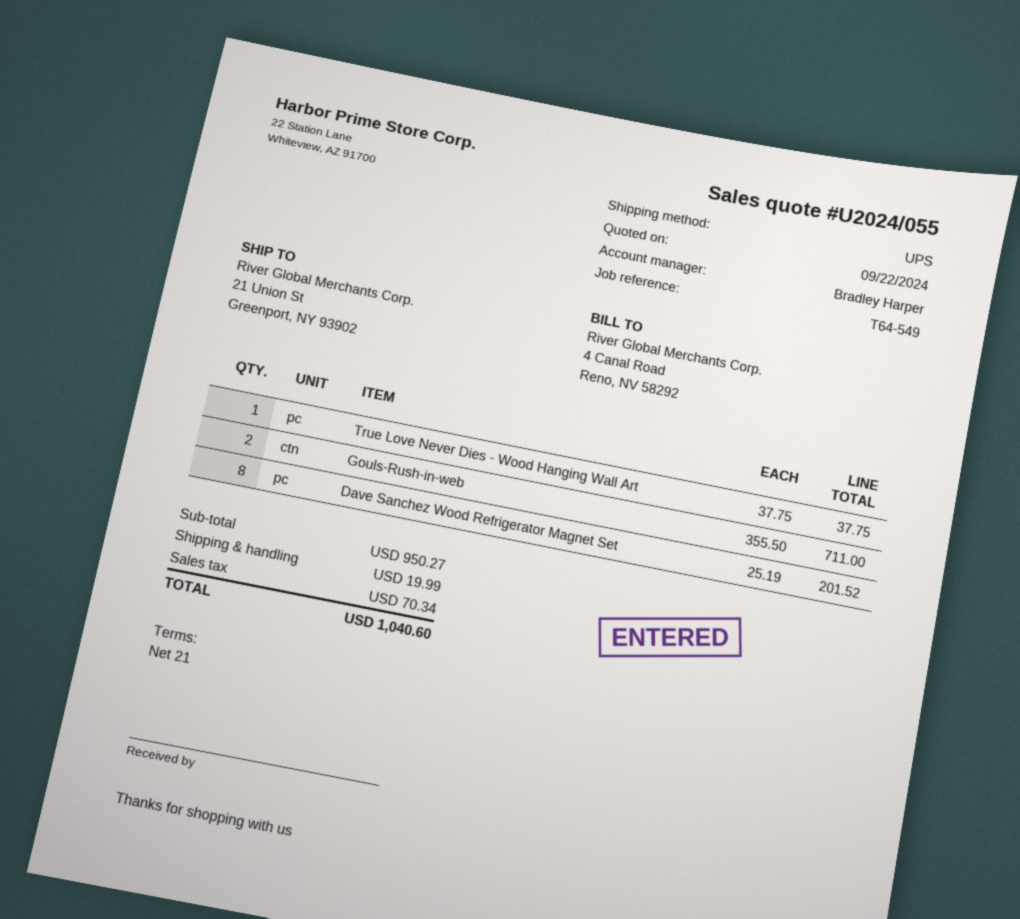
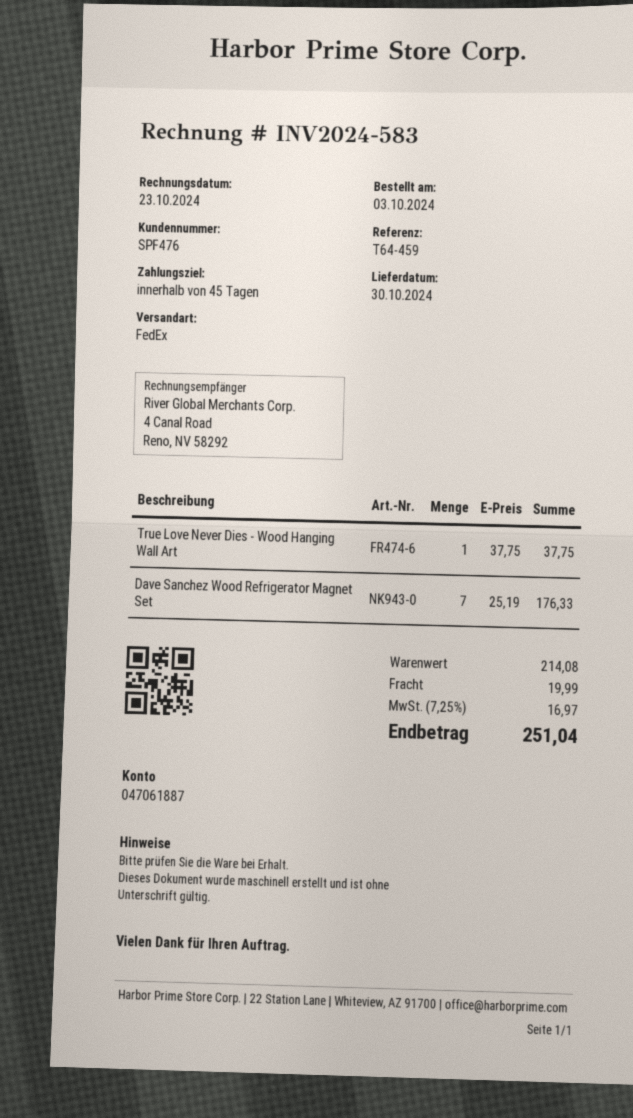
payment terms: 21 days -> 45 days
reference: T64-549 -> T64-459
shipping method: UPS -> FedEx
Gouls-Rush-in-web: 2 x 355.50 = 711.00 -> none
Dave Sanchez Wood Refrigerator Magnet Set: 8 x 25.19 = 201.52 -> 7 x 25.19 = 176.33
subtotal: 950.27 -> 214.08
tax: 70.34 -> 16.97
total: 1040.60 -> 251.04

